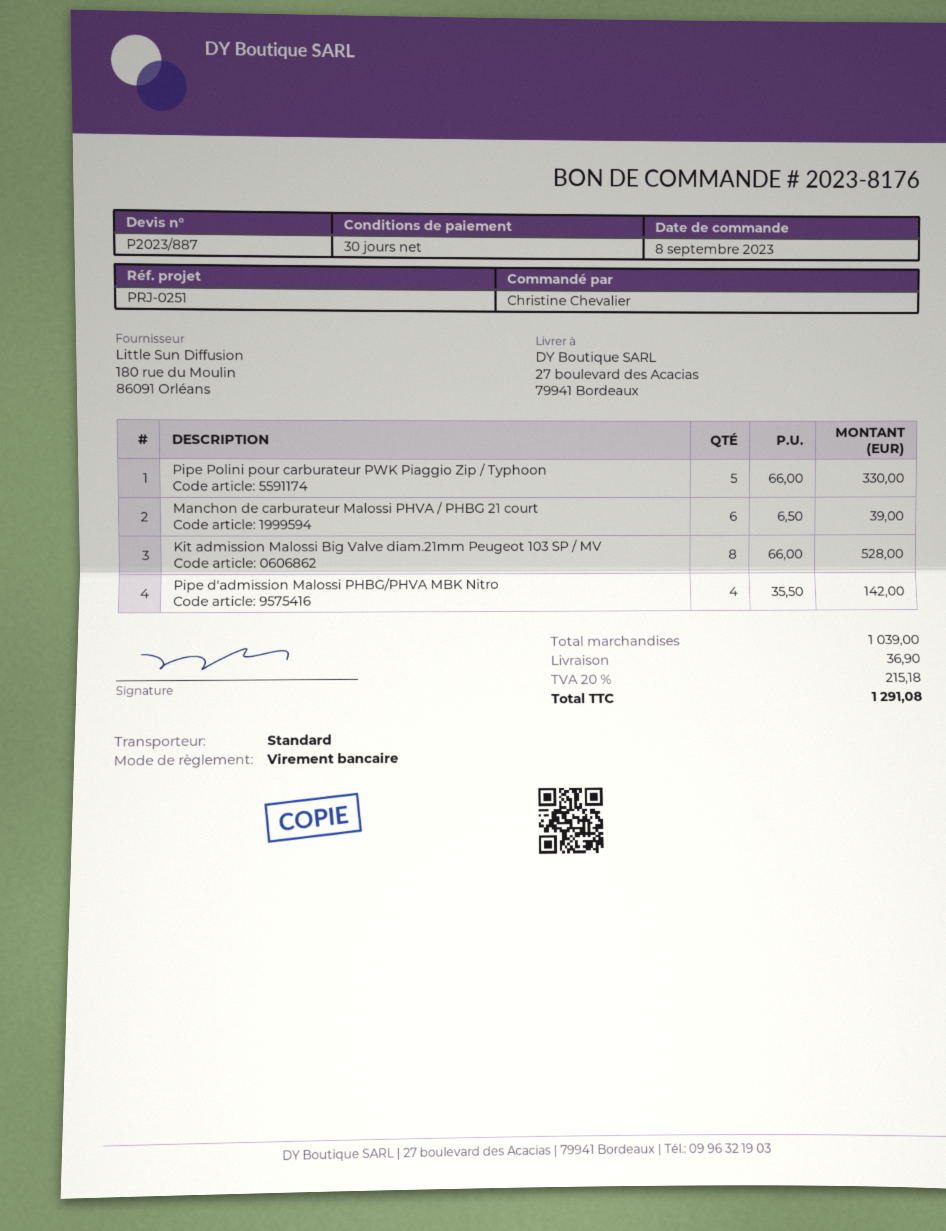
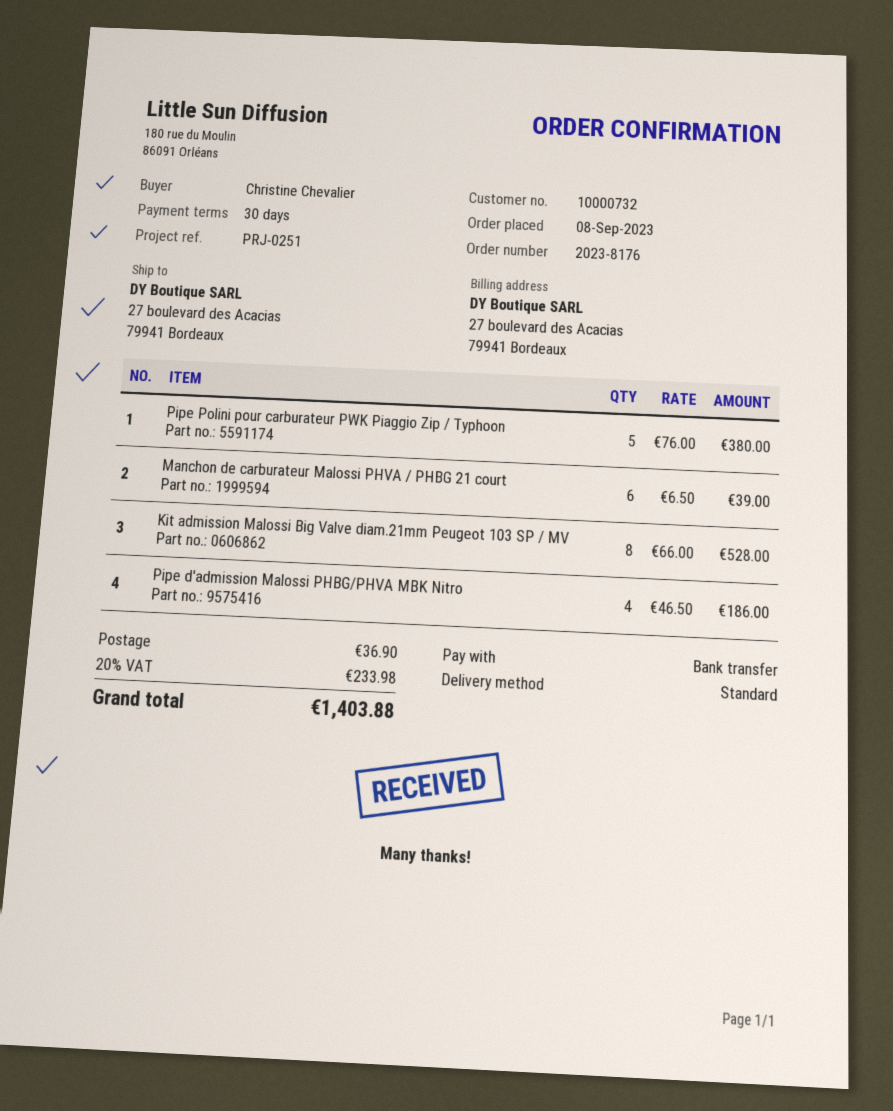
Pipe Polini pour carburateur PWK Piaggio Zip / Typhoon: 5 x 66.00 = 330.00 -> 5 x 76.00 = 380.00
Pipe d'admission Malossi PHBG/PHVA MBK Nitro: 4 x 35.50 = 142.00 -> 4 x 46.50 = 186.00
tax: 20% = 215.18 -> 20% = 233.98
total: 1291.08 -> 1403.88

